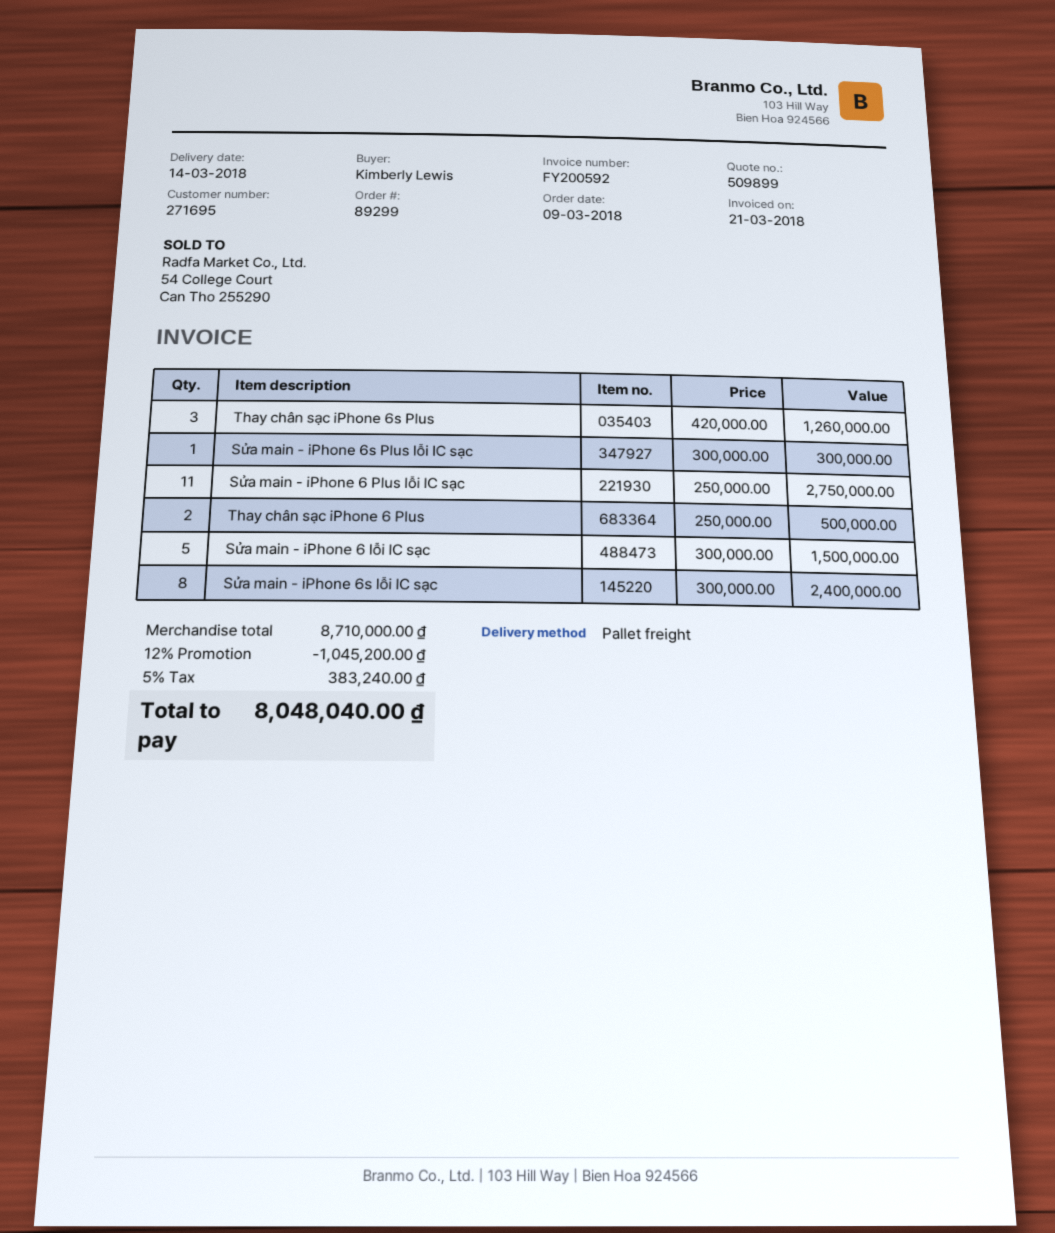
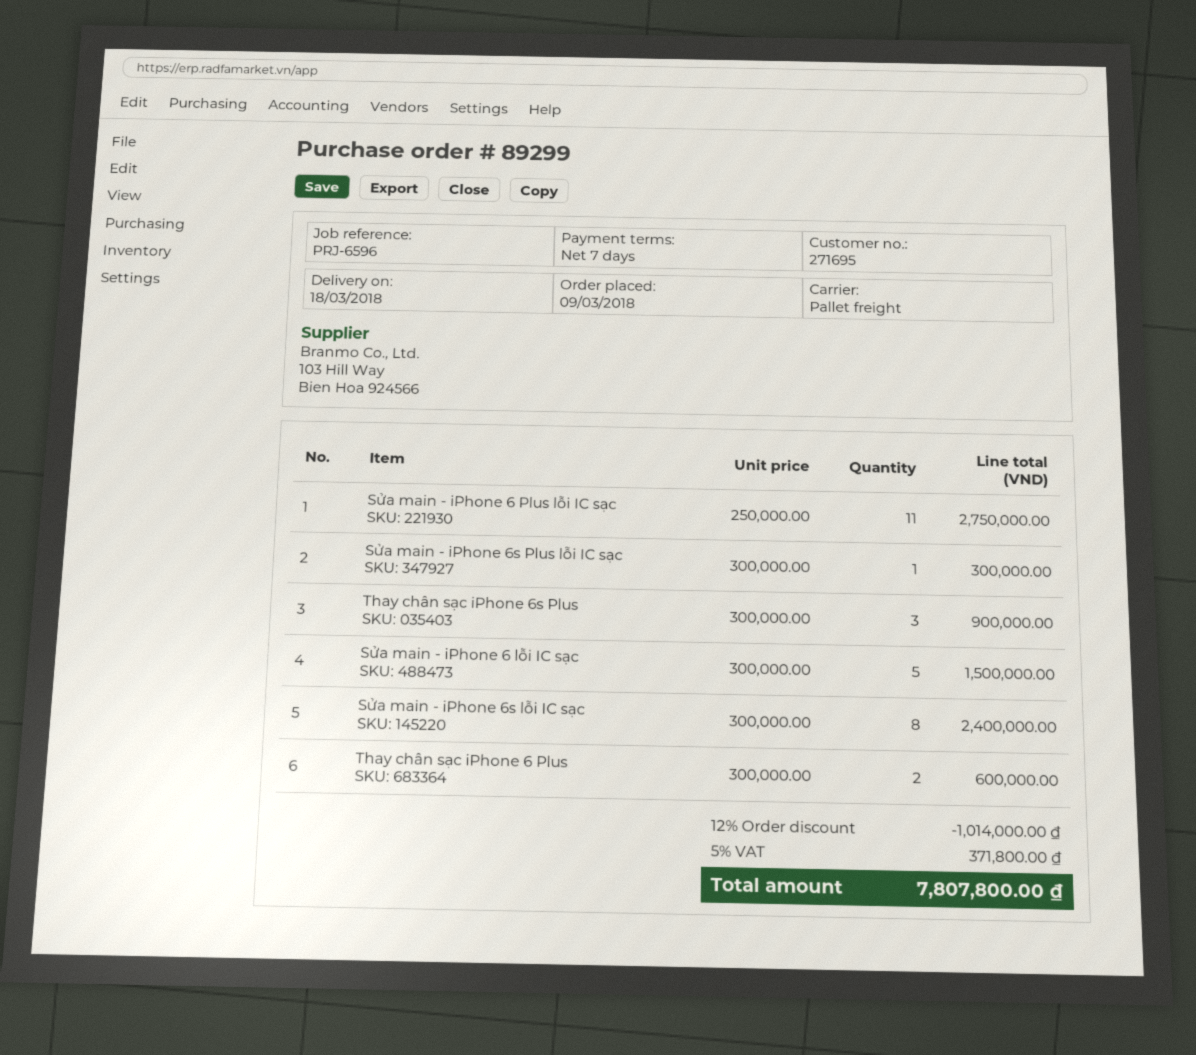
delivery date: 2018-03-14 -> 2018-03-18
Thay chân sạc iPhone 6s Plus: 3 x 420000.00 = 1260000.00 -> 3 x 300000.00 = 900000.00
Thay chân sạc iPhone 6 Plus: 2 x 250000.00 = 500000.00 -> 2 x 300000.00 = 600000.00
discount: 12% = 1045200.00 -> 12% = 1014000.00
tax: 5% = 383240.00 -> 5% = 371800.00
total: 8048040.00 -> 7807800.00

